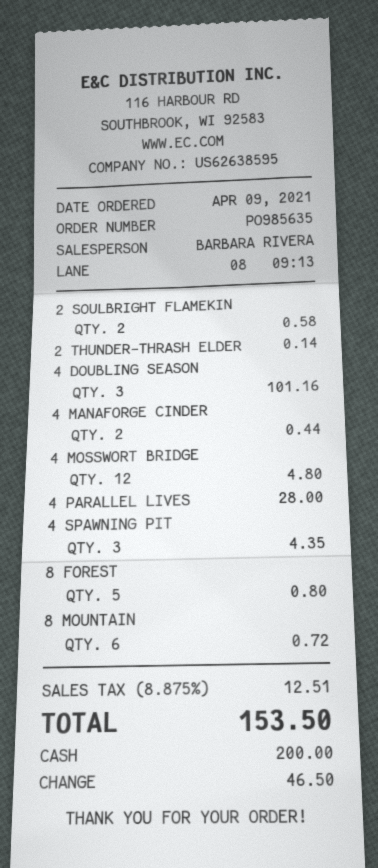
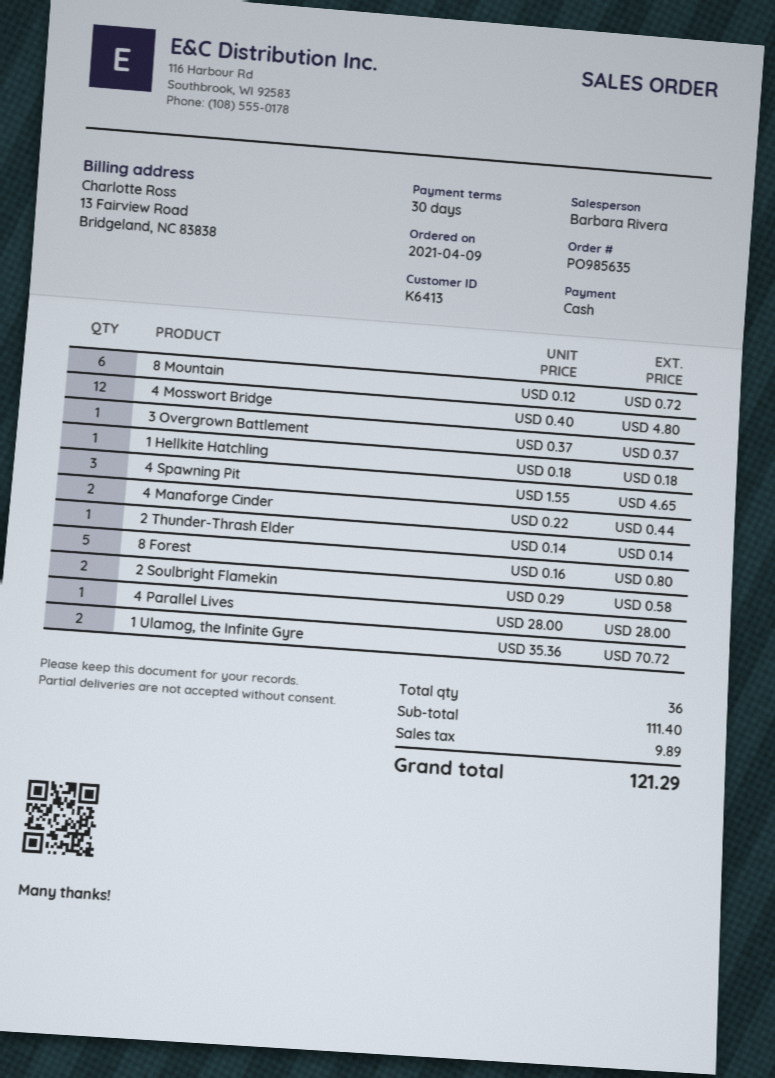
4 DOUBLING SEASON: 3 for 101.16 -> none
4 SPAWNING PIT: 3 for 4.35 -> 3 for 4.65
3 Overgrown Battlement: none -> 1 for 0.37
1 Hellkite Hatchling: none -> 1 for 0.18
1 Ulamog, the Infinite Gyre: none -> 2 for 70.72
tax: 12.51 -> 9.89
total: 153.50 -> 121.29

